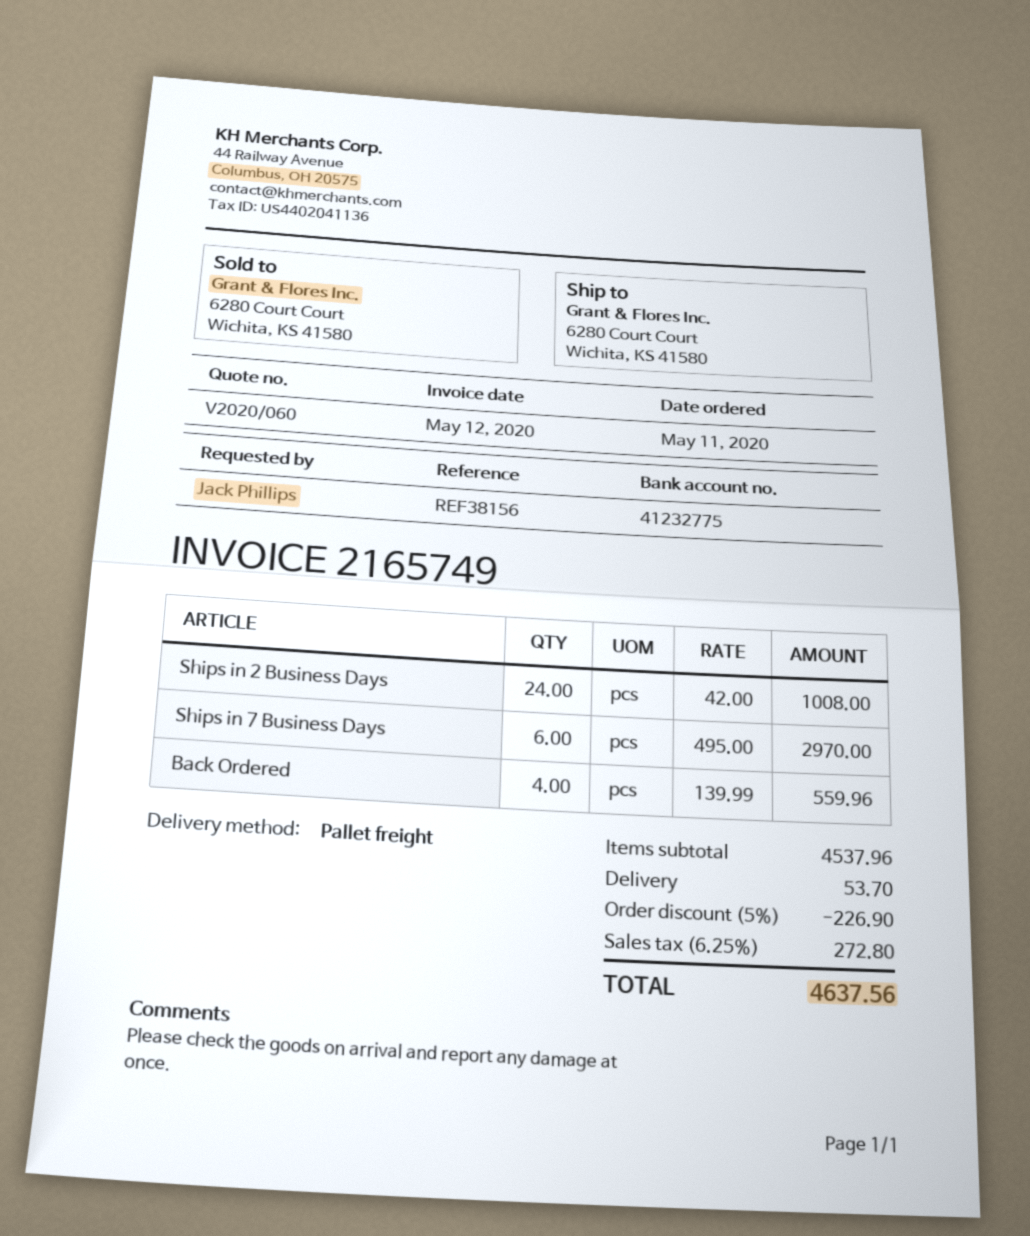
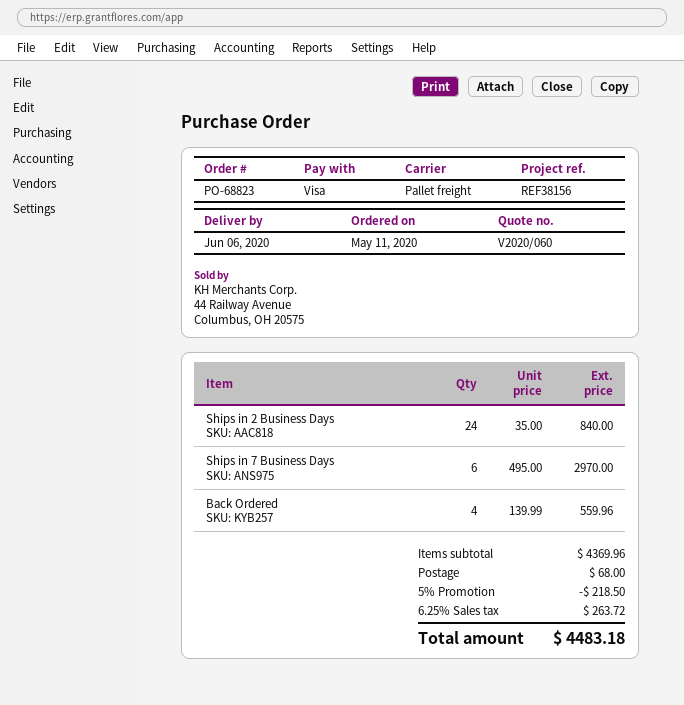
Ships in 2 Business Days: 24 x 42.00 = 1008.00 -> 24 x 35.00 = 840.00
subtotal: 4537.96 -> 4369.96
discount: 5% = 226.90 -> 5% = 218.50
shipping: 53.70 -> 68.00
tax: 6.25% = 272.80 -> 6.25% = 263.72
total: 4637.56 -> 4483.18

